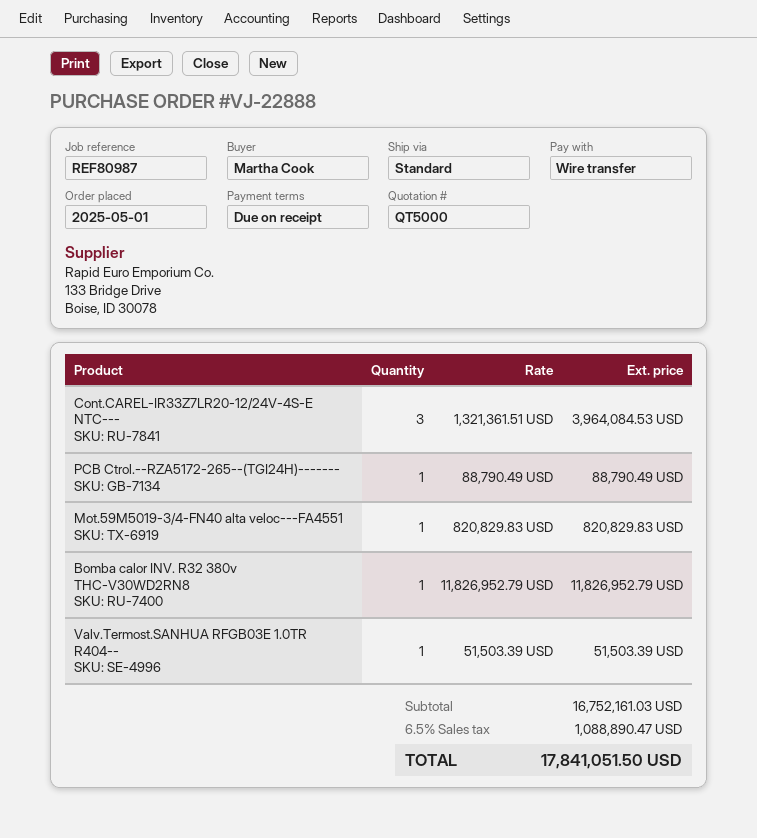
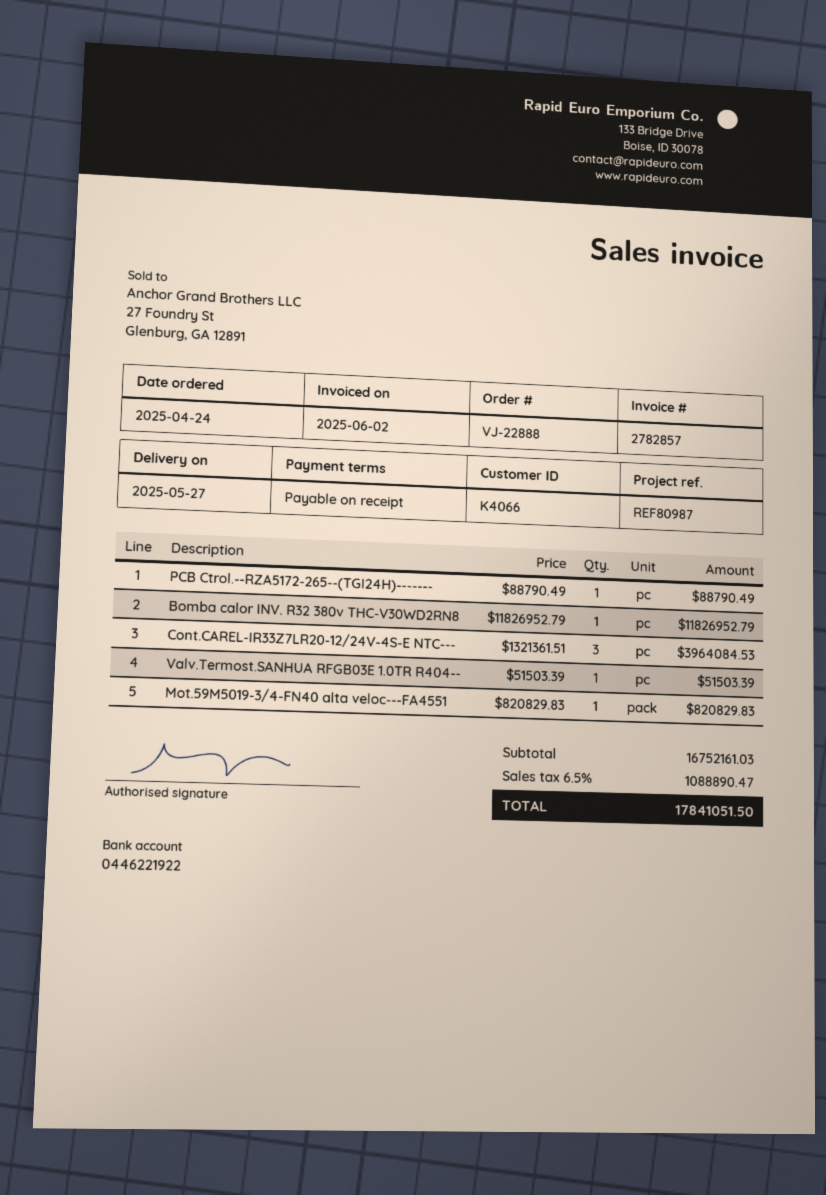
order date: 2025-05-01 -> 2025-04-24

